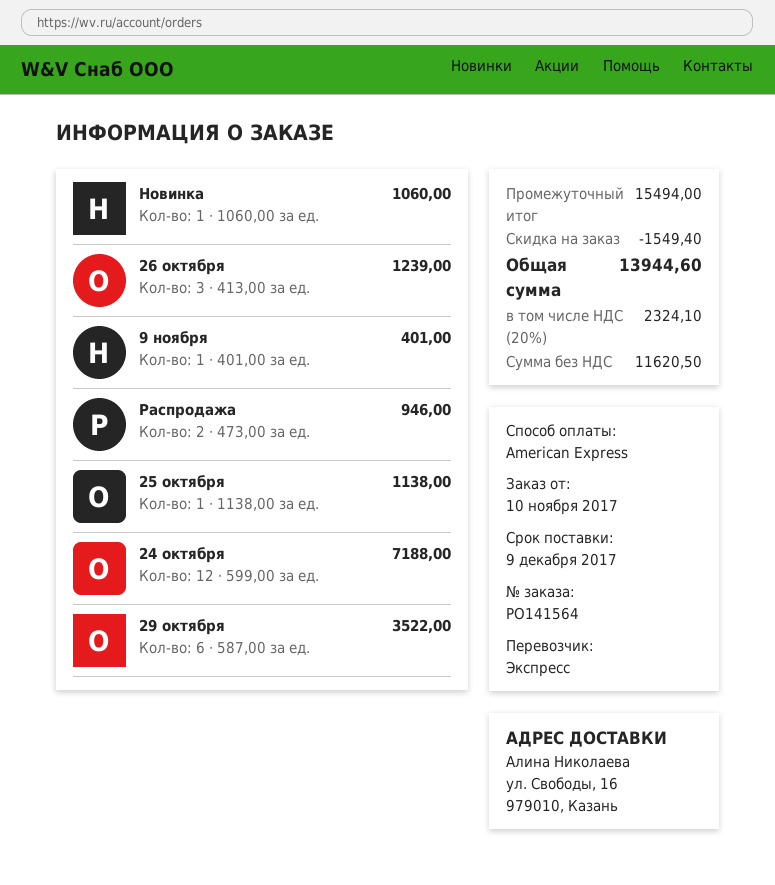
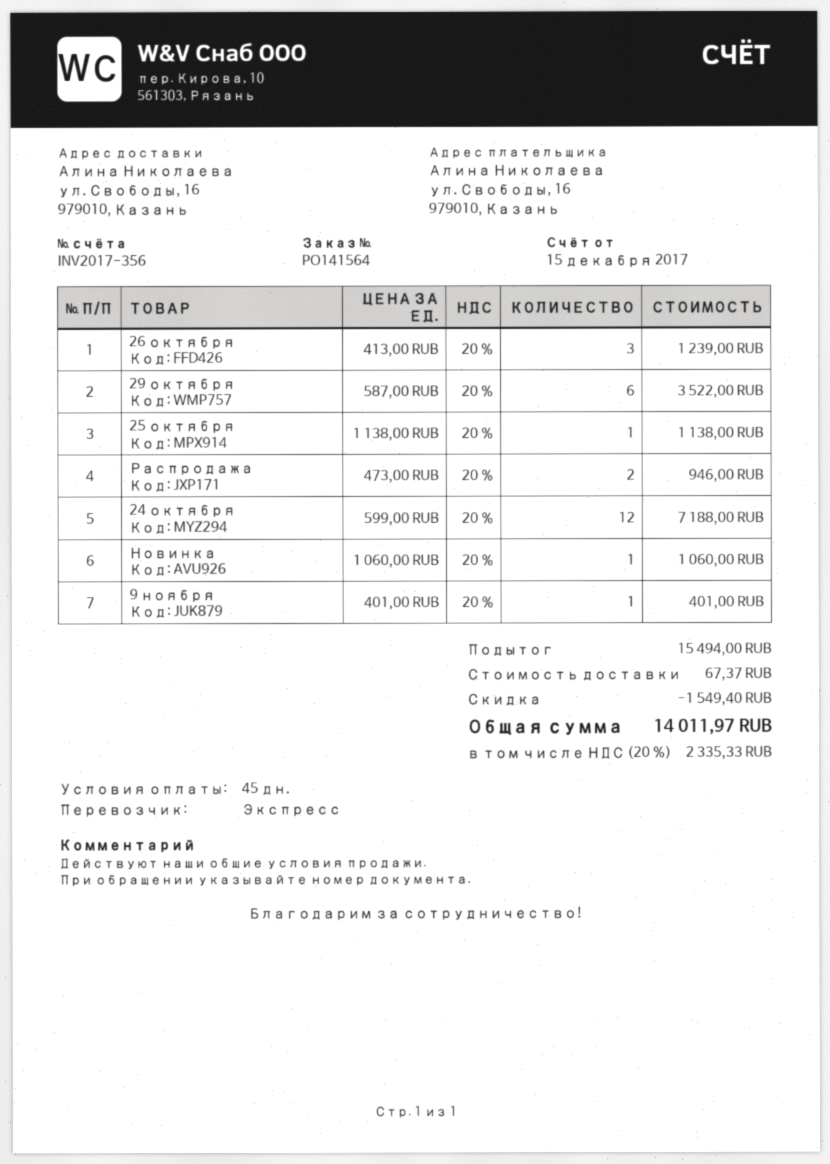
shipping: none -> 67.37
tax: 20% = 2324.10 -> 20% = 2335.33
total: 13944.60 -> 14011.97

